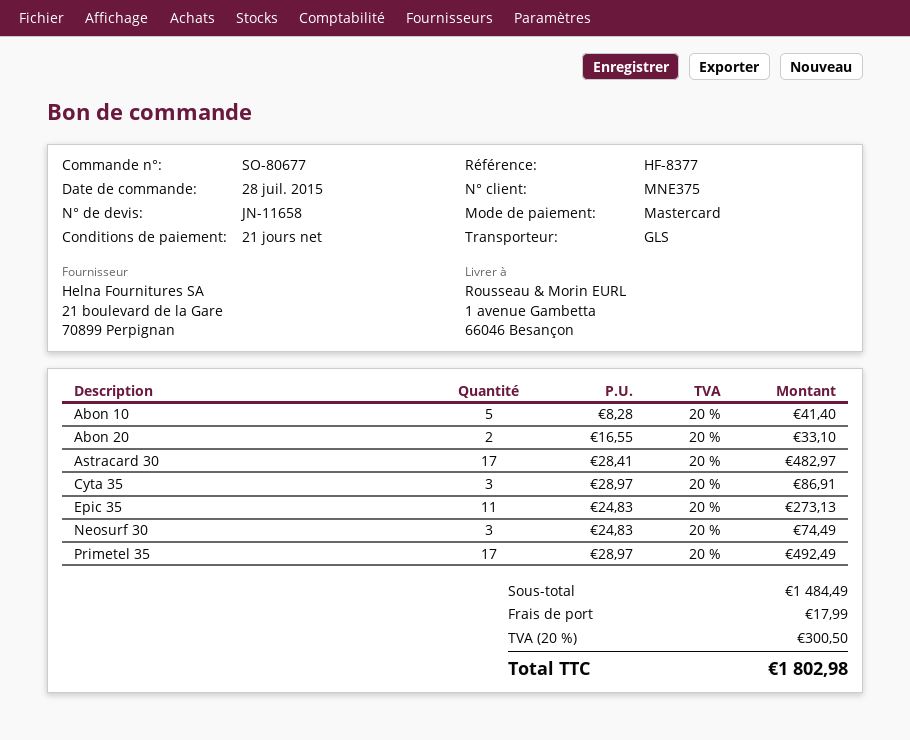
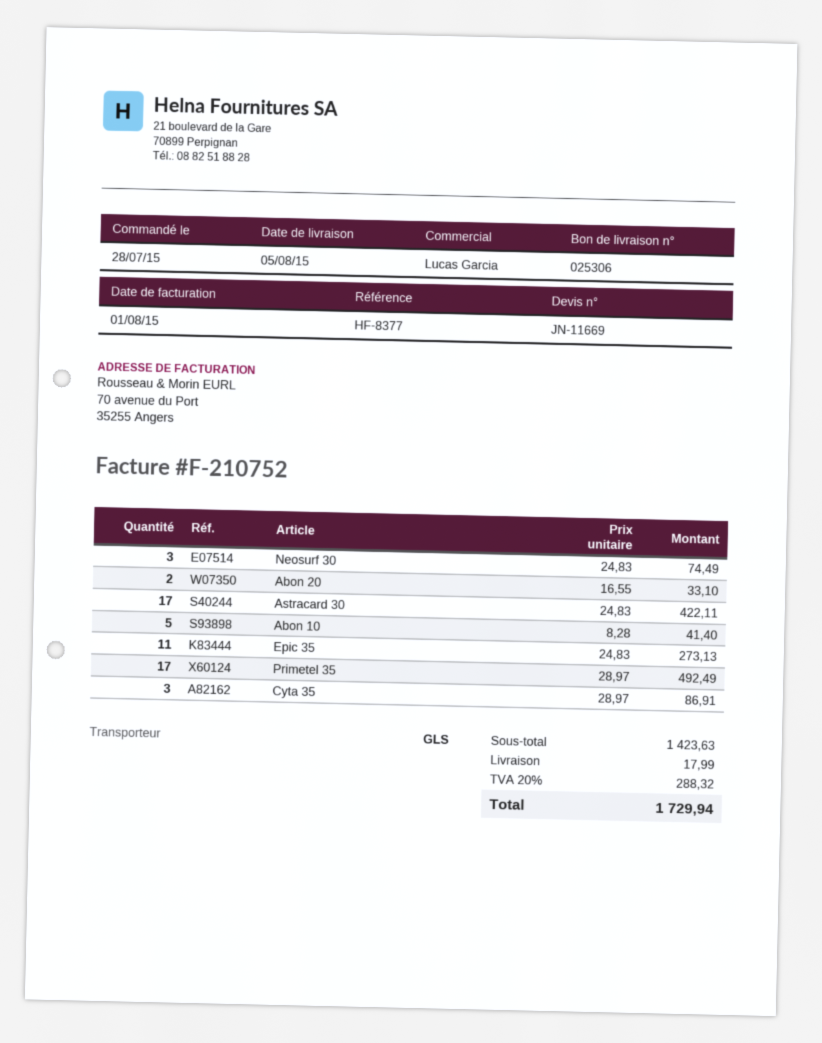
quote number: JN-11658 -> JN-11669
Astracard 30: 17 x 28.41 = 482.97 -> 17 x 24.83 = 422.11
subtotal: 1484.49 -> 1423.63
tax: 20% = 300.50 -> 20% = 288.32
total: 1802.98 -> 1729.94

